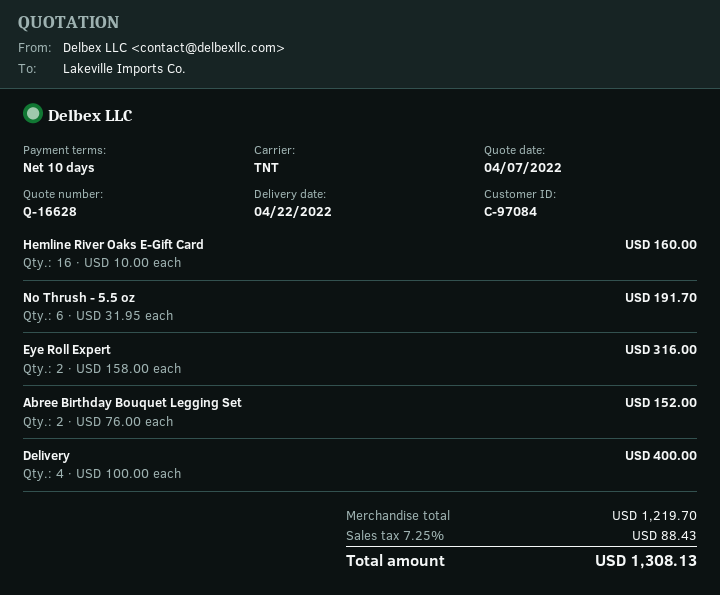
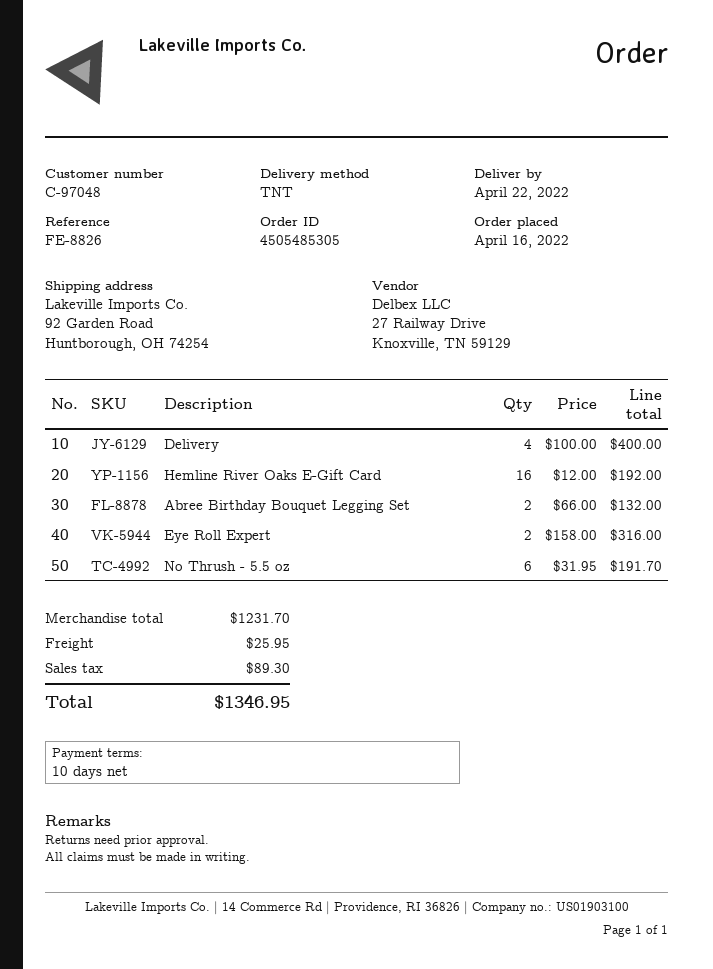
customer number: C-97084 -> C-97048
Hemline River Oaks E-Gift Card: 16 x 10.00 = 160.00 -> 16 x 12.00 = 192.00
Abree Birthday Bouquet Legging Set: 2 x 76.00 = 152.00 -> 2 x 66.00 = 132.00
subtotal: 1219.70 -> 1231.70
shipping: none -> 25.95
tax: 88.43 -> 89.30
total: 1308.13 -> 1346.95

